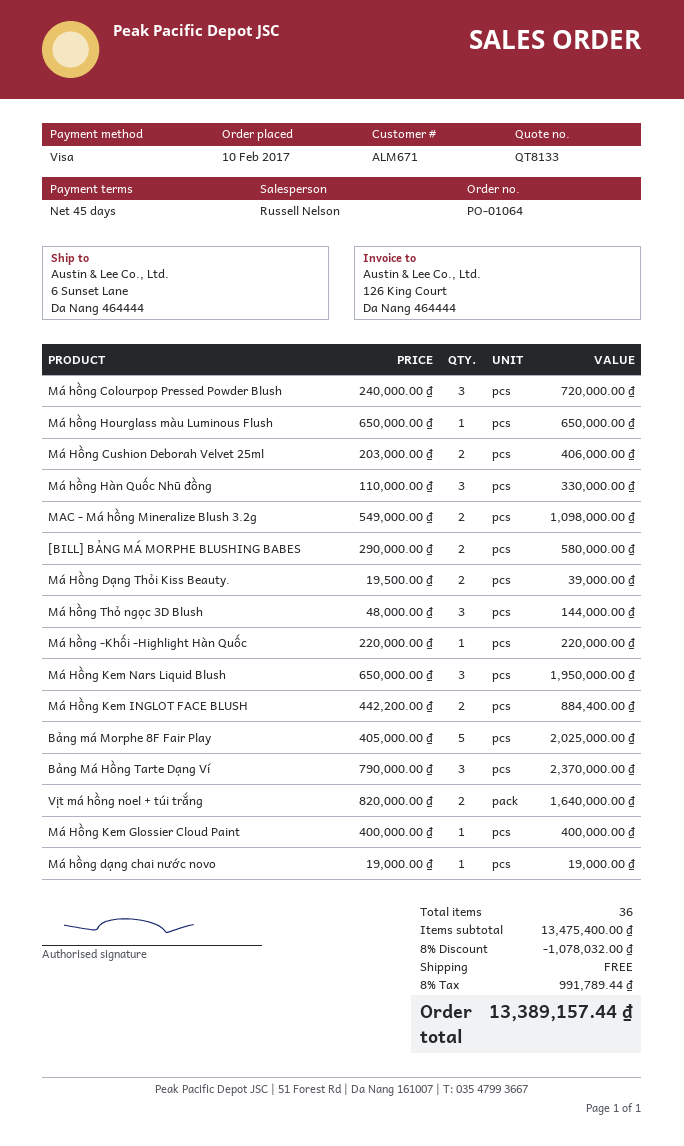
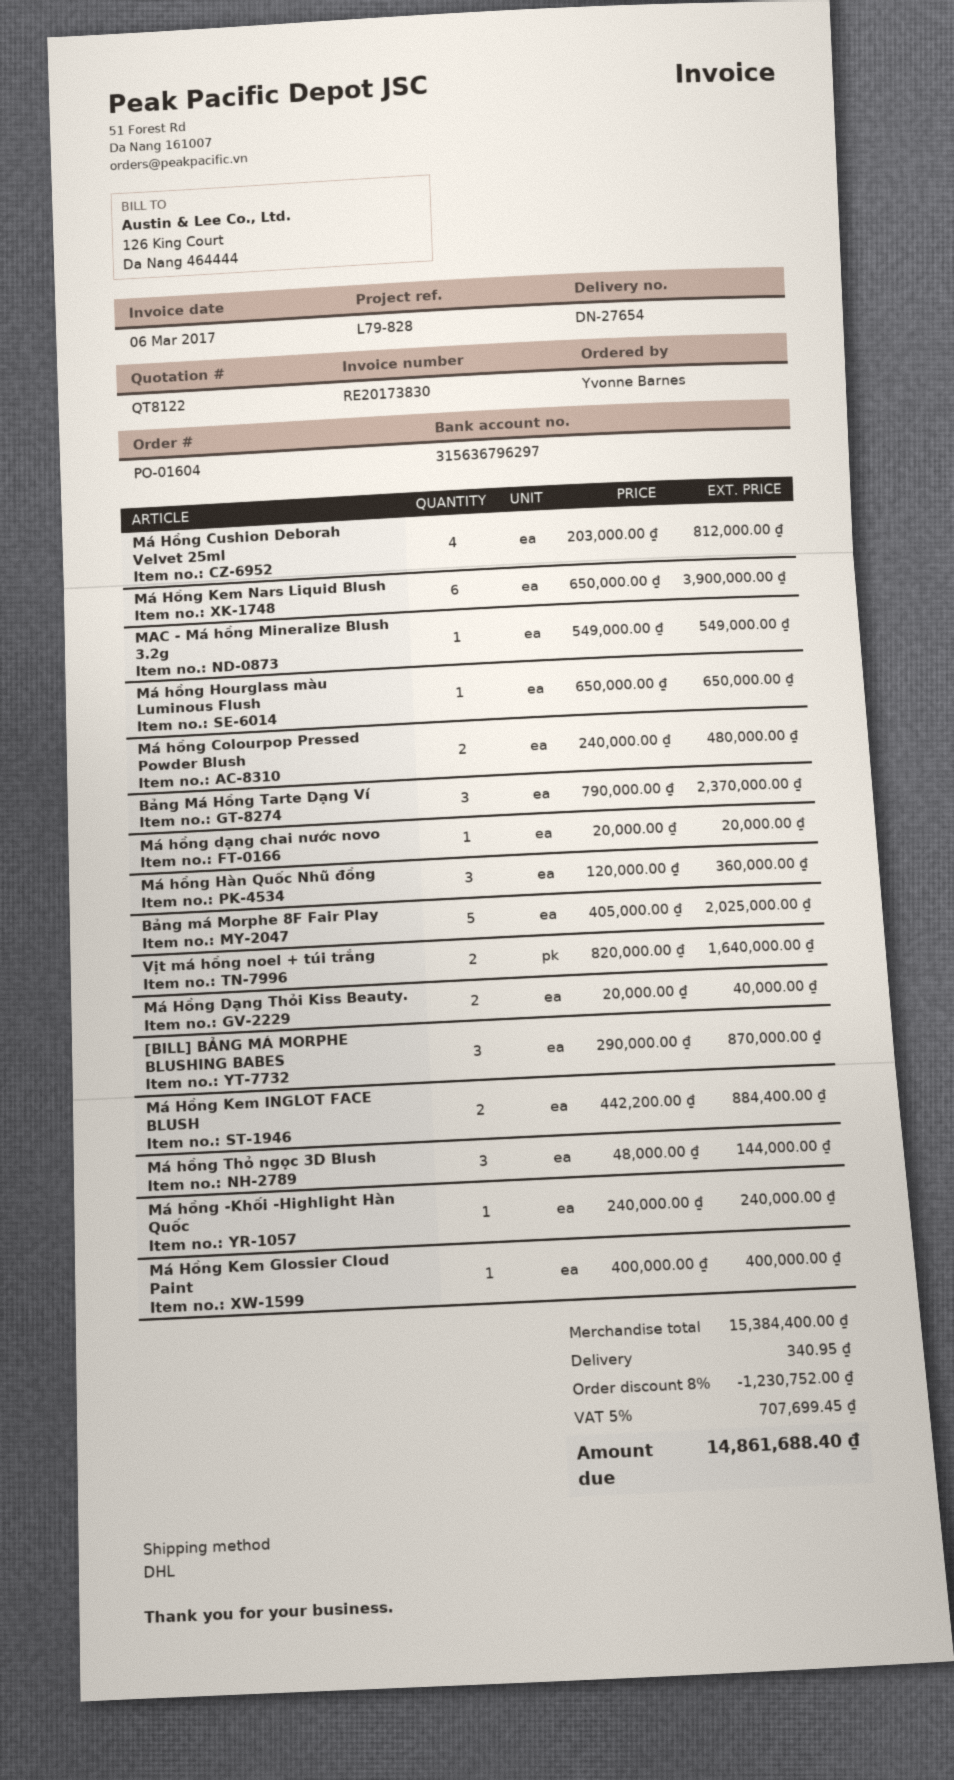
quote number: QT8133 -> QT8122
order number: PO-01064 -> PO-01604
Má hồng Colourpop Pressed Powder Blush: 3 x 240000.00 = 720000.00 -> 2 x 240000.00 = 480000.00
Má Hồng Cushion Deborah Velvet 25ml: 2 x 203000.00 = 406000.00 -> 4 x 203000.00 = 812000.00
Má hồng Hàn Quốc Nhũ đồng: 3 x 110000.00 = 330000.00 -> 3 x 120000.00 = 360000.00
MAC - Má hồng Mineralize Blush 3.2g: 2 x 549000.00 = 1098000.00 -> 1 x 549000.00 = 549000.00
[BILL] BẢNG MÁ MORPHE BLUSHING BABES: 2 x 290000.00 = 580000.00 -> 3 x 290000.00 = 870000.00
Má Hồng Dạng Thỏi Kiss Beauty.: 2 x 19500.00 = 39000.00 -> 2 x 20000.00 = 40000.00
Má hồng -Khối -Highlight Hàn Quốc: 1 x 220000.00 = 220000.00 -> 1 x 240000.00 = 240000.00
Má Hồng Kem Nars Liquid Blush: 3 x 650000.00 = 1950000.00 -> 6 x 650000.00 = 3900000.00
Má hồng dạng chai nước novo: 1 x 19000.00 = 19000.00 -> 1 x 20000.00 = 20000.00
subtotal: 13475400.00 -> 15384400.00
discount: 8% = 1078032.00 -> 8% = 1230752.00
shipping: 0.00 -> 340.95
tax: 8% = 991789.44 -> 5% = 707699.45
total: 13389157.44 -> 14861688.40

